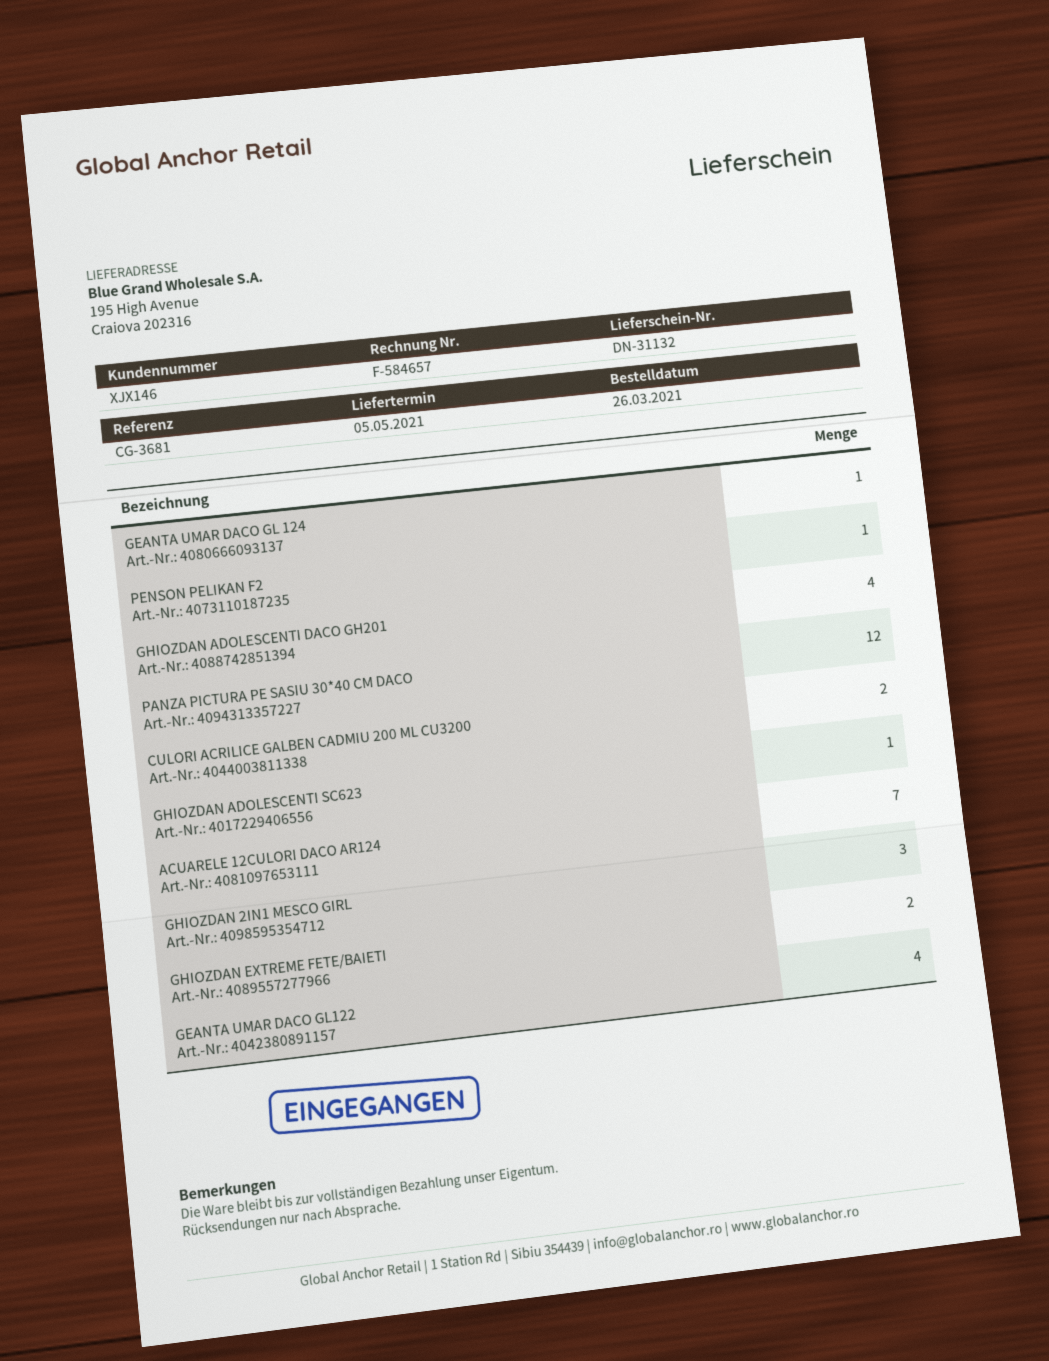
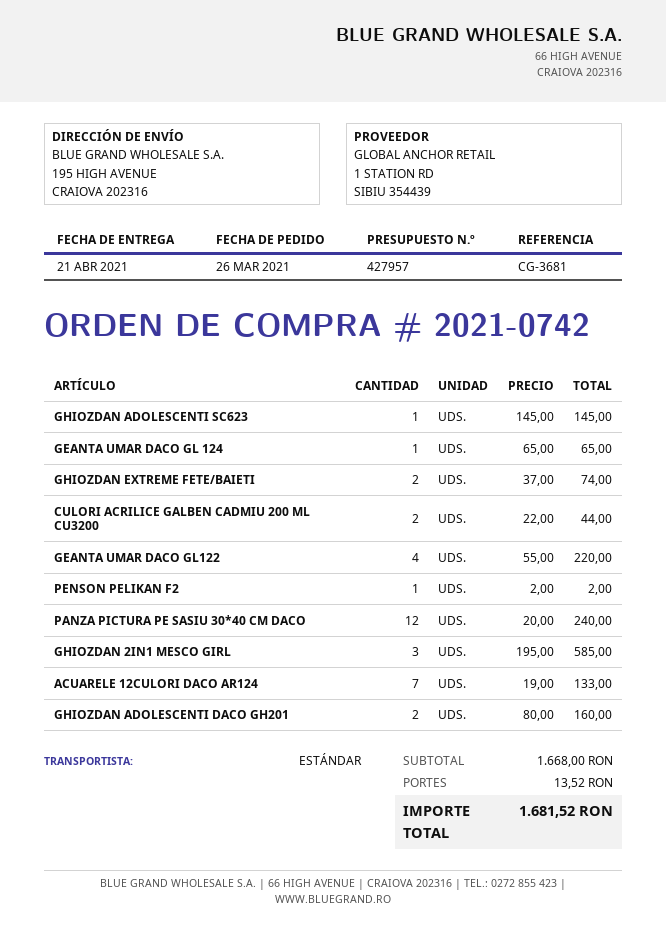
delivery date: 2021-05-05 -> 2021-04-21
GHIOZDAN ADOLESCENTI DACO GH201: 4 -> 2

